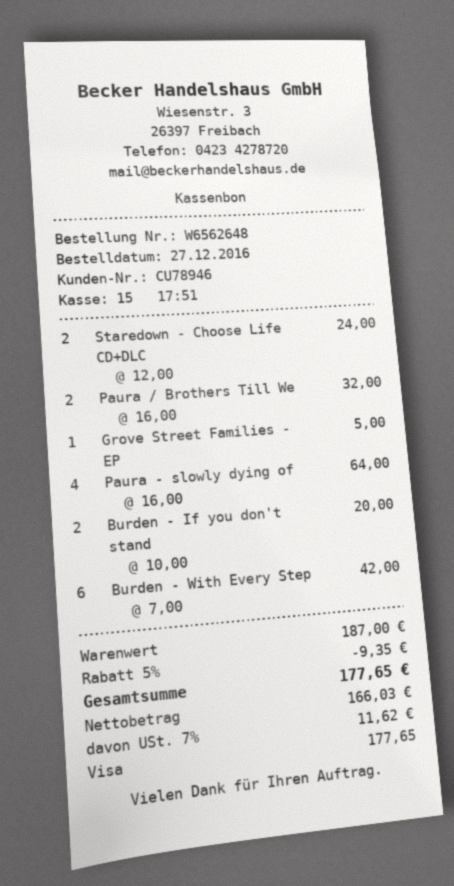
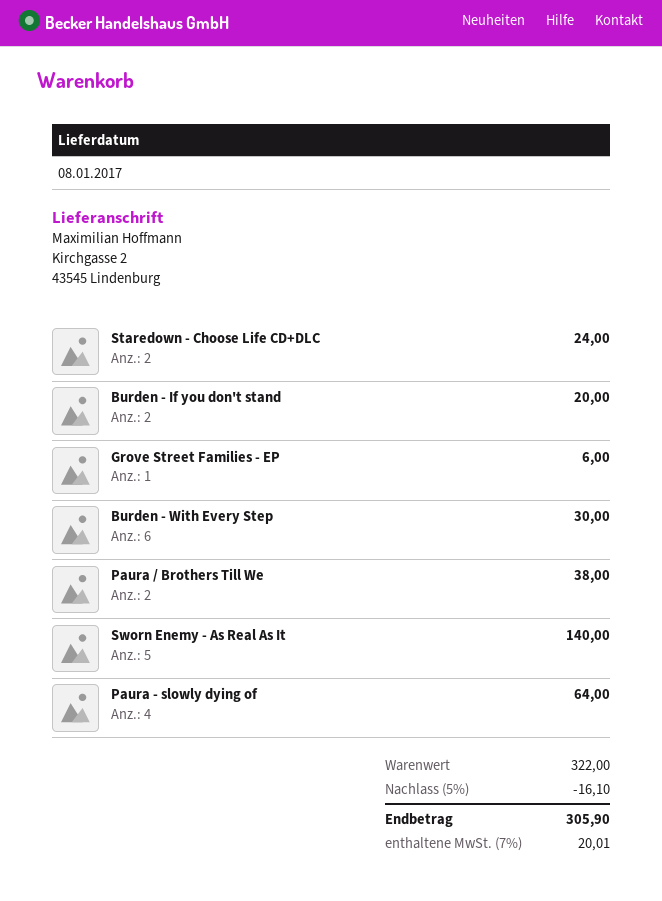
Paura / Brothers Till We: 2 for 32.00 -> 2 for 38.00
Grove Street Families - EP: 1 for 5.00 -> 1 for 6.00
Burden - With Every Step: 6 for 42.00 -> 6 for 30.00
Sworn Enemy - As Real As It: none -> 5 for 140.00
subtotal: 187.00 -> 322.00
discount: 5% = 9.35 -> 5% = 16.10
tax: 7% = 11.62 -> 7% = 20.01
total: 177.65 -> 305.90

